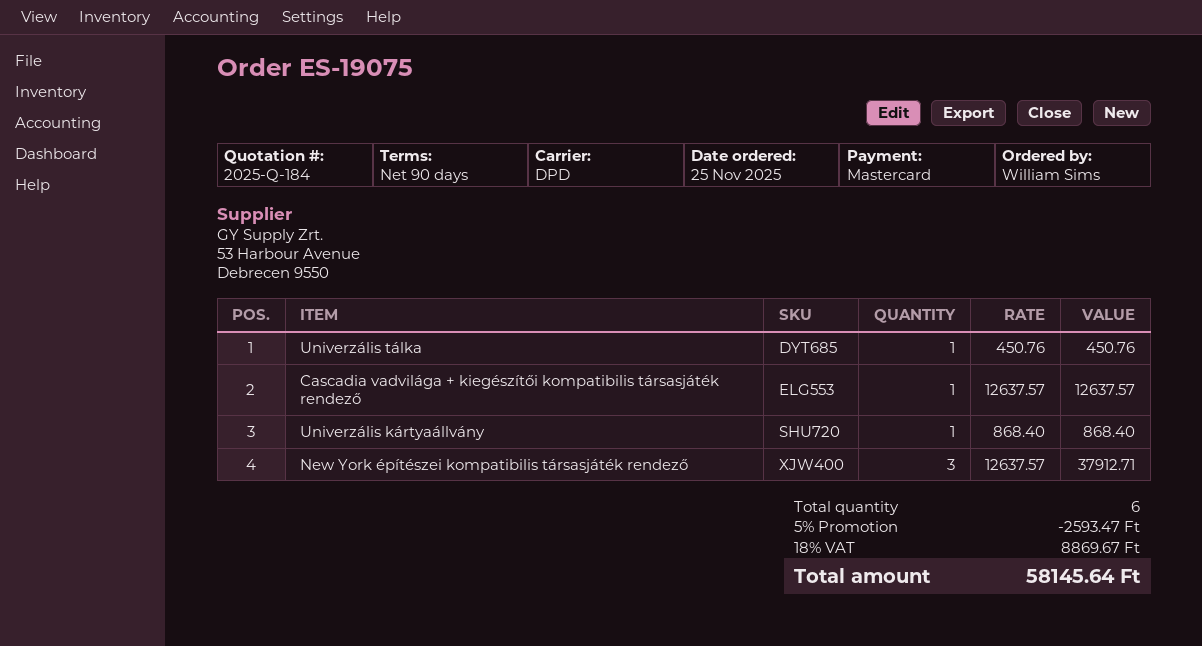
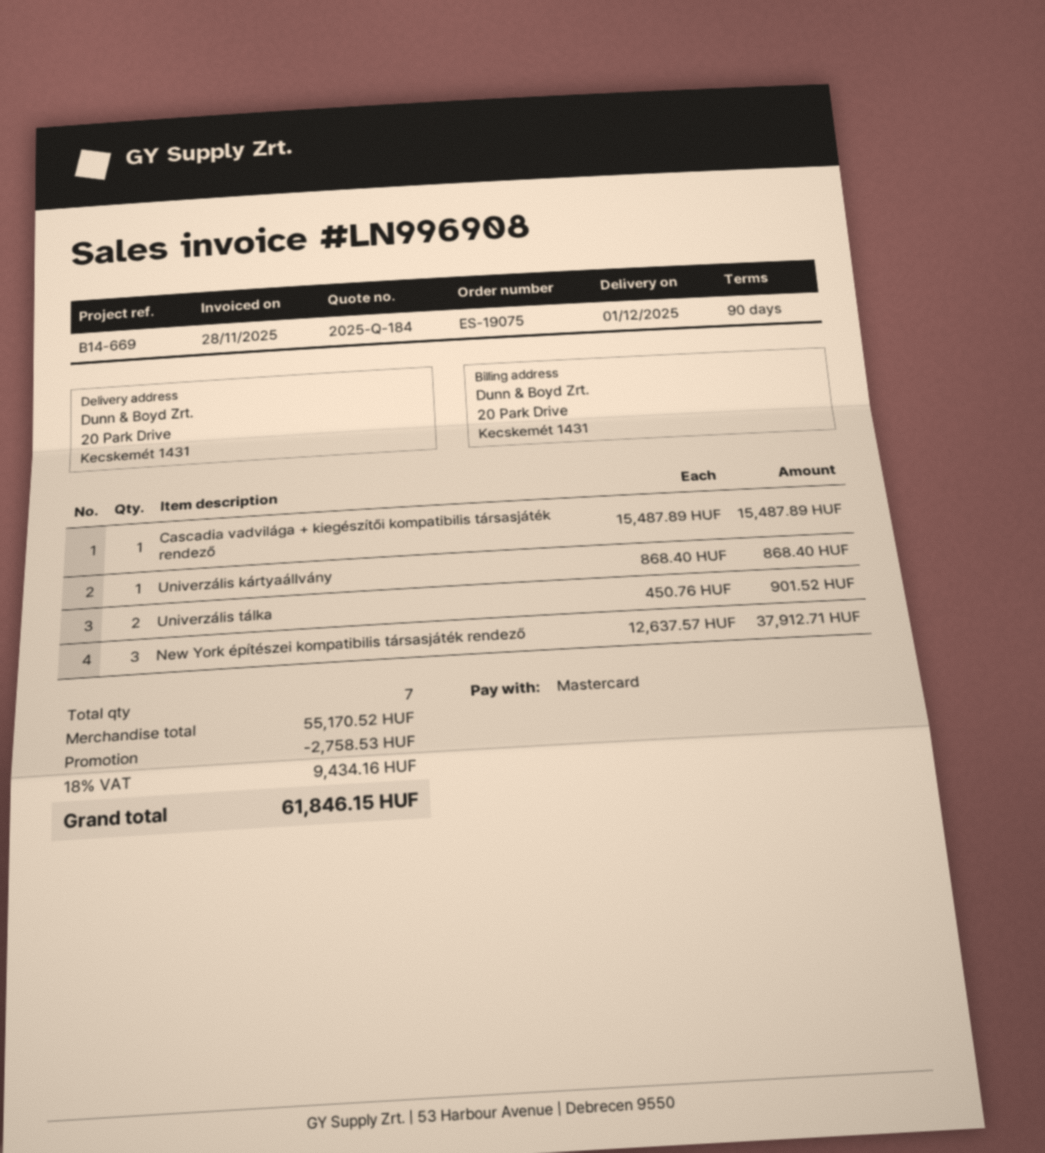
Univerzális tálka: 1 x 450.76 = 450.76 -> 2 x 450.76 = 901.52
Cascadia vadvilága + kiegészítői kompatibilis társasjáték rendező: 1 x 12637.57 = 12637.57 -> 1 x 15487.89 = 15487.89
total quantity: 6 -> 7
discount: 2593.47 -> 2758.53
tax: 18% = 8869.67 -> 18% = 9434.16
total: 58145.64 -> 61846.15

